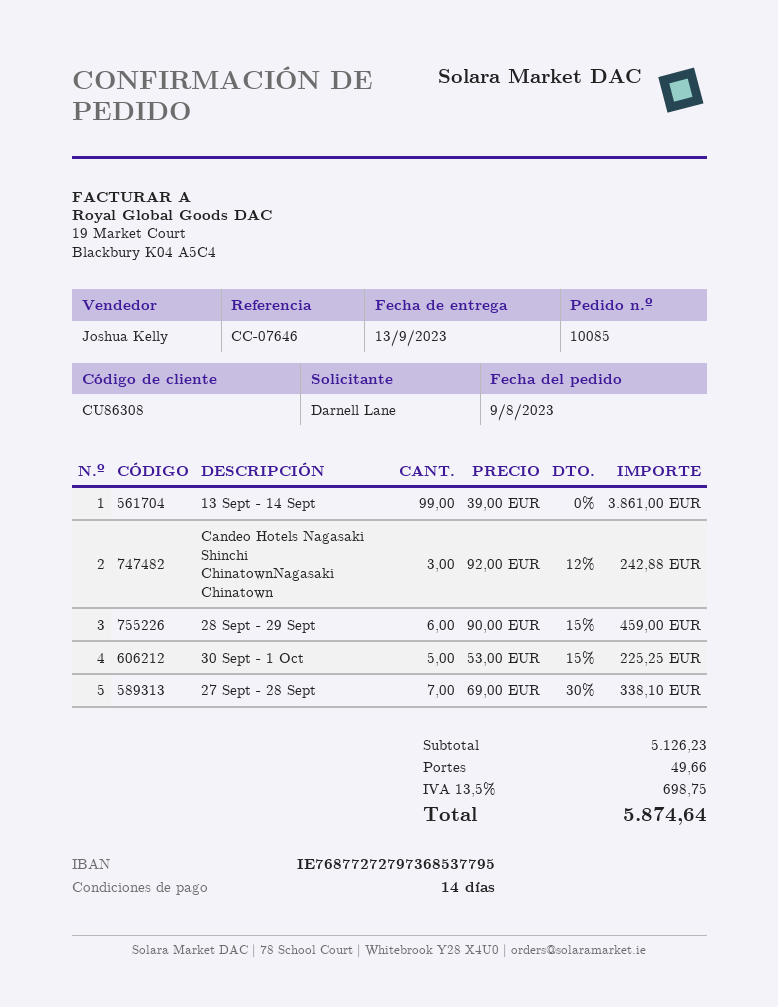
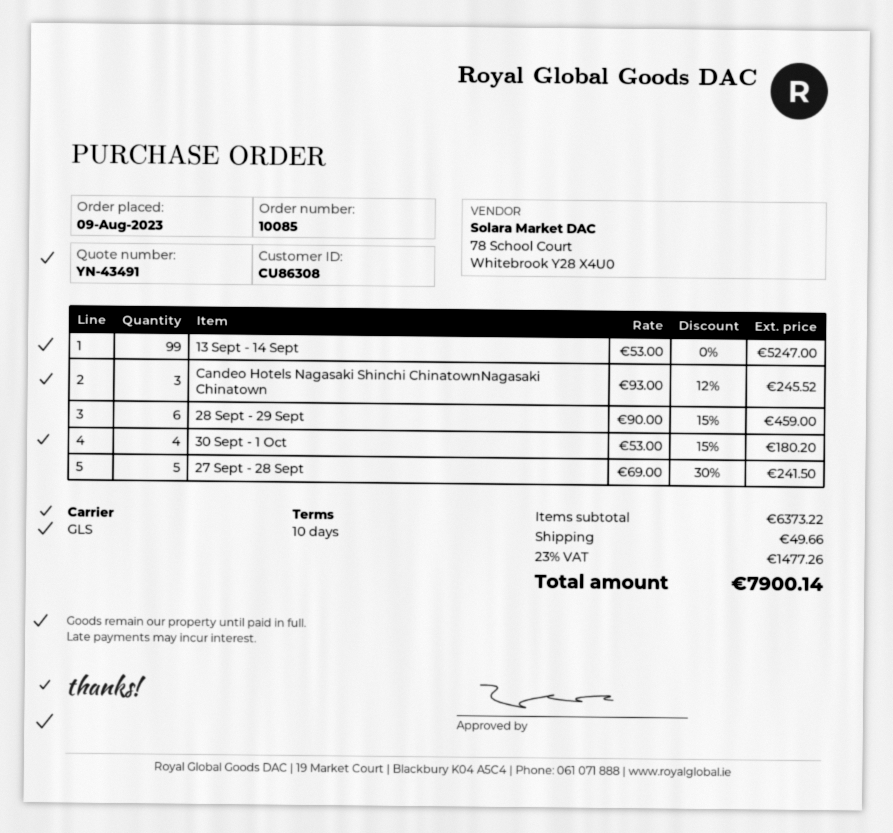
payment terms: 14 days -> 10 days
13 Sept - 14 Sept: 99 x 39.00 = 3861.00 -> 99 x 53.00 = 5247.00
Candeo Hotels Nagasaki Shinchi ChinatownNagasaki Chinatown: 3 x 92.00 - 12% = 242.88 -> 3 x 93.00 - 12% = 245.52
30 Sept - 1 Oct: 5 x 53.00 - 15% = 225.25 -> 4 x 53.00 - 15% = 180.20
27 Sept - 28 Sept: 7 x 69.00 - 30% = 338.10 -> 5 x 69.00 - 30% = 241.50
subtotal: 5126.23 -> 6373.22
tax: 13.5% = 698.75 -> 23% = 1477.26
total: 5874.64 -> 7900.14

